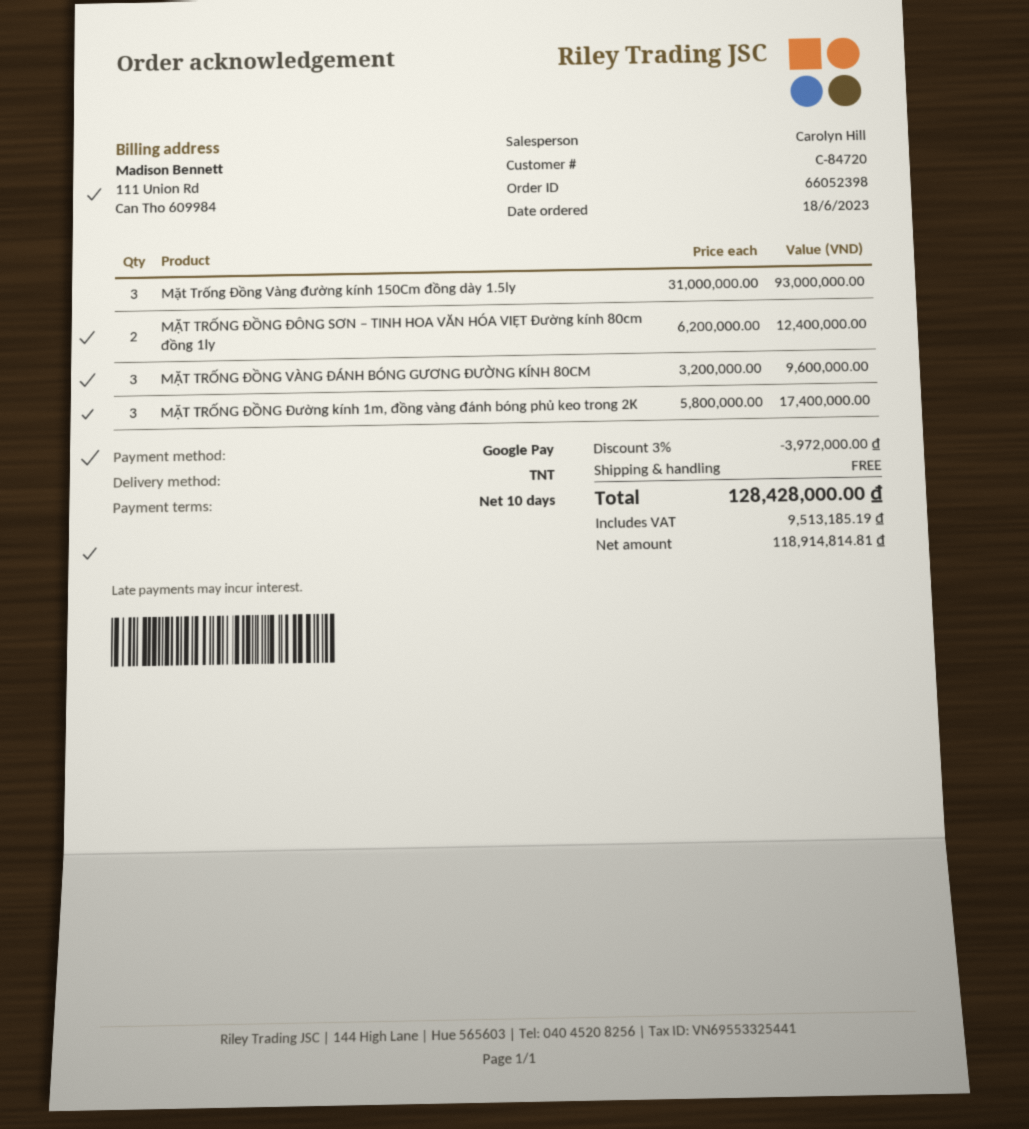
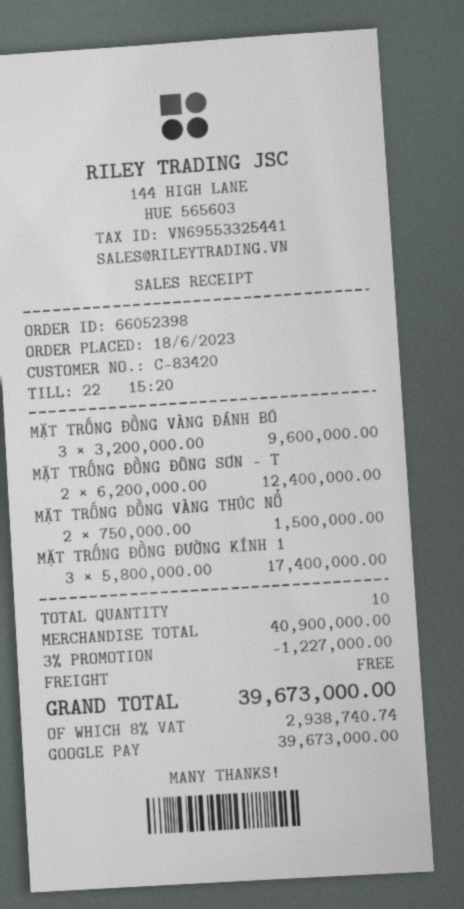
customer number: C-84720 -> C-83420
Mặt Trống Đồng Vàng đường kính 150Cm đồng dày 1.5ly: 3 x 31000000.00 = 93000000.00 -> none
MẶT TRỐNG ĐỒNG VÀNG THÚC NỔ: none -> 2 x 750000.00 = 1500000.00
discount: 3% = 3972000.00 -> 3% = 1227000.00
tax: 9513185.19 -> 2938740.74
total: 128428000.00 -> 39673000.00

